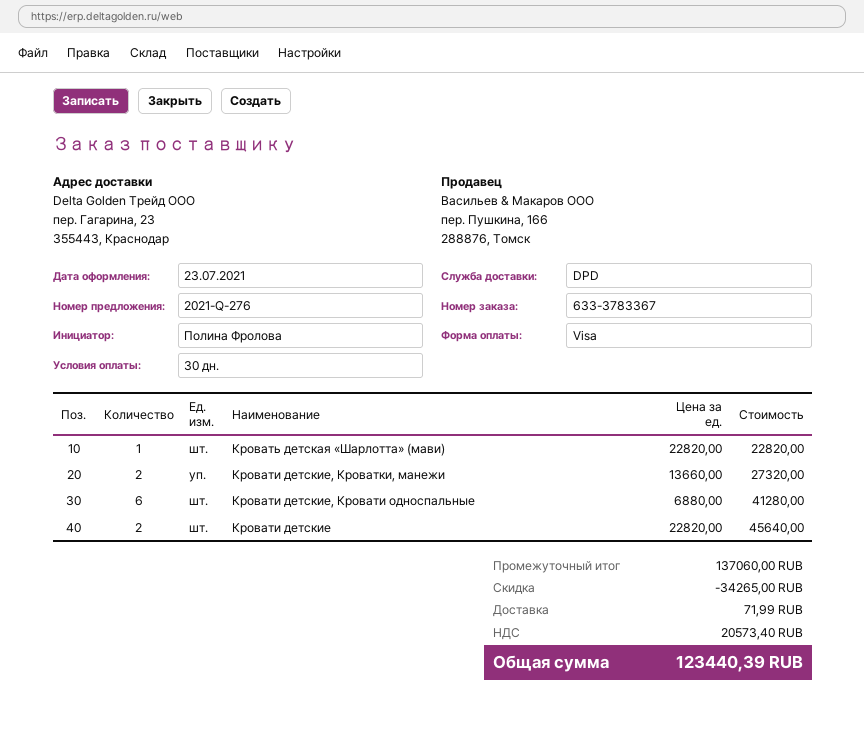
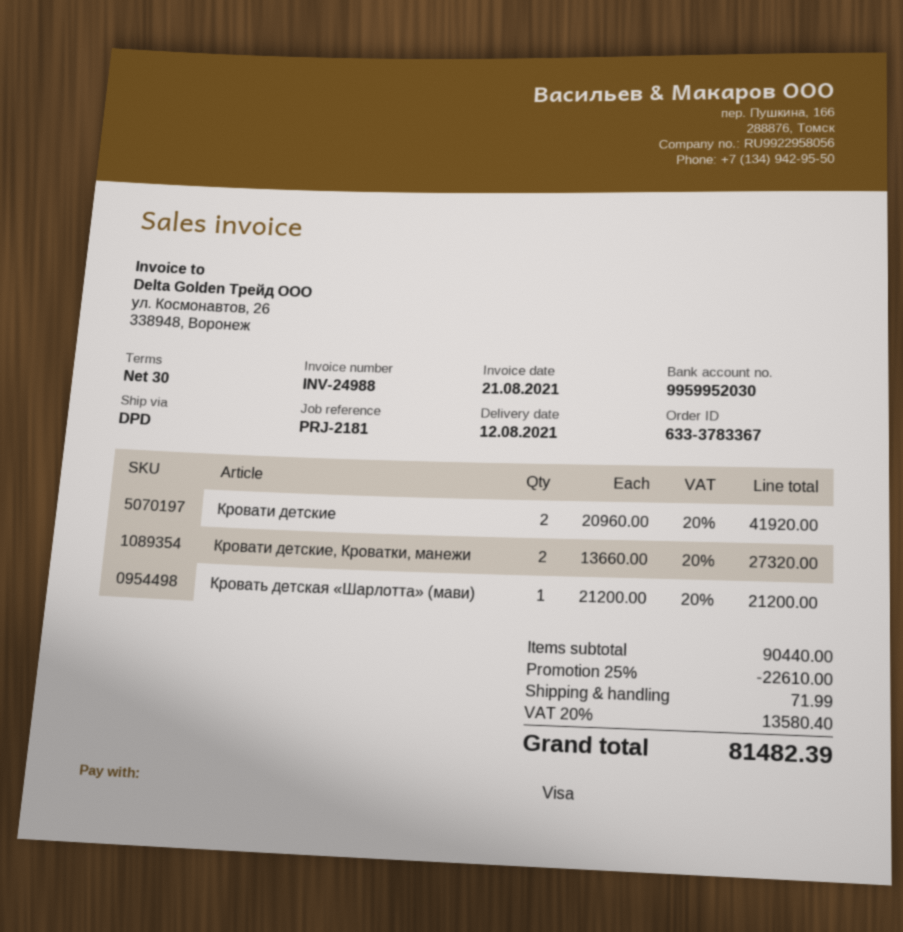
Кровать детская «Шарлотта» (мави): 1 x 22820.00 = 22820.00 -> 1 x 21200.00 = 21200.00
Кровати детские, Кровати односпальные: 6 x 6880.00 = 41280.00 -> none
Кровати детские: 2 x 22820.00 = 45640.00 -> 2 x 20960.00 = 41920.00
subtotal: 137060.00 -> 90440.00
discount: 34265.00 -> 22610.00
tax: 20573.40 -> 13580.40
total: 123440.39 -> 81482.39

